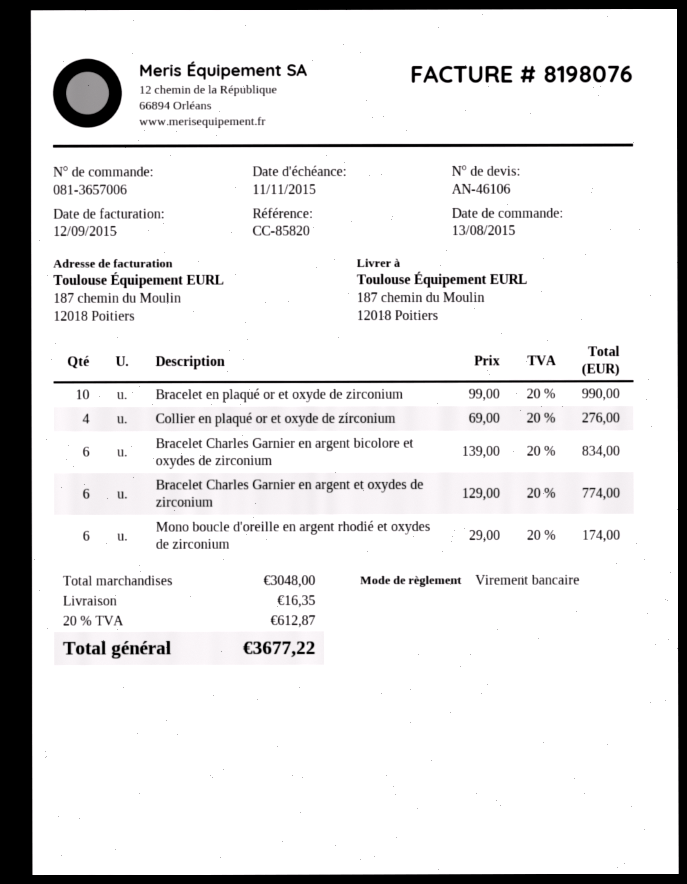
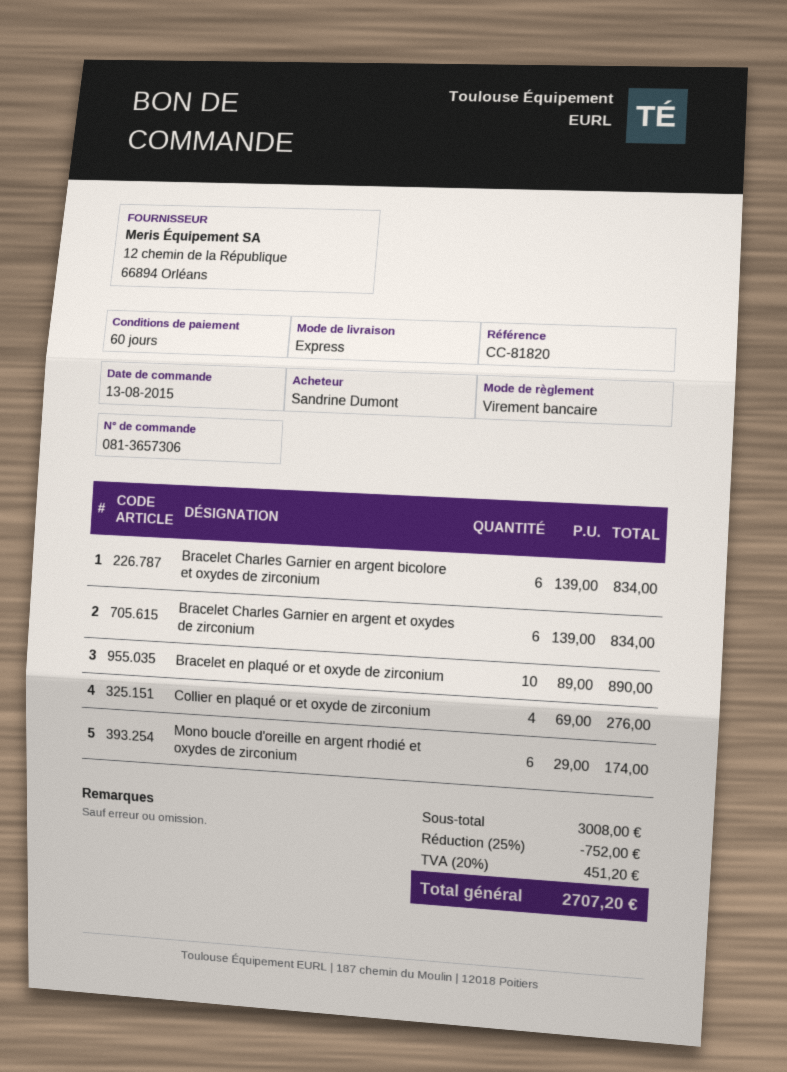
order number: 081-3657006 -> 081-3657306
reference: CC-85820 -> CC-81820
Bracelet en plaqué or et oxyde de zirconium: 10 x 99.00 = 990.00 -> 10 x 89.00 = 890.00
Bracelet Charles Garnier en argent et oxydes de zirconium: 6 x 129.00 = 774.00 -> 6 x 139.00 = 834.00
subtotal: 3048.00 -> 3008.00
discount: none -> 25% = 752.00
shipping: 16.35 -> none
tax: 20% = 612.87 -> 20% = 451.20
total: 3677.22 -> 2707.20

